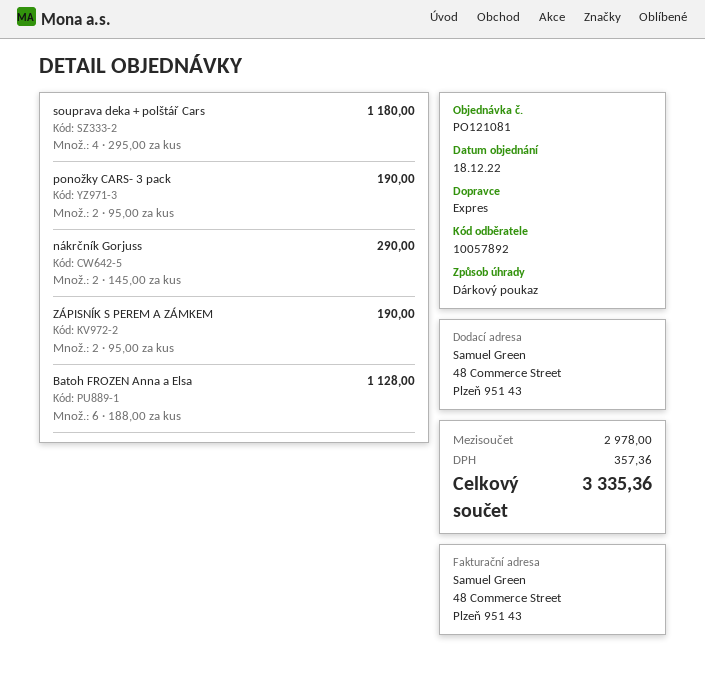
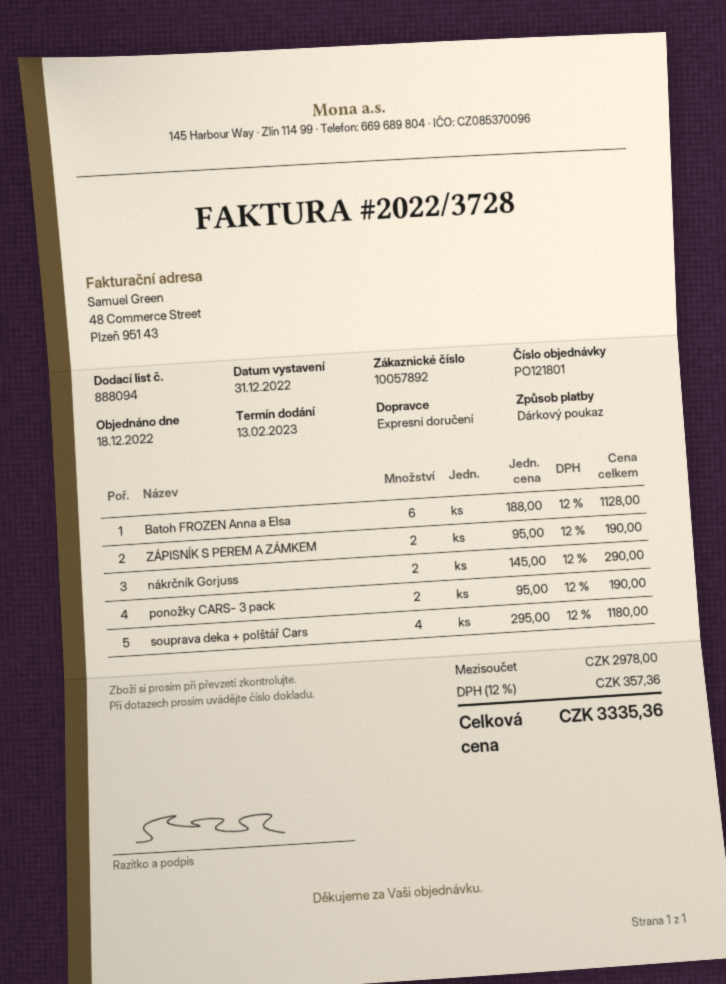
order number: PO121081 -> PO121801

